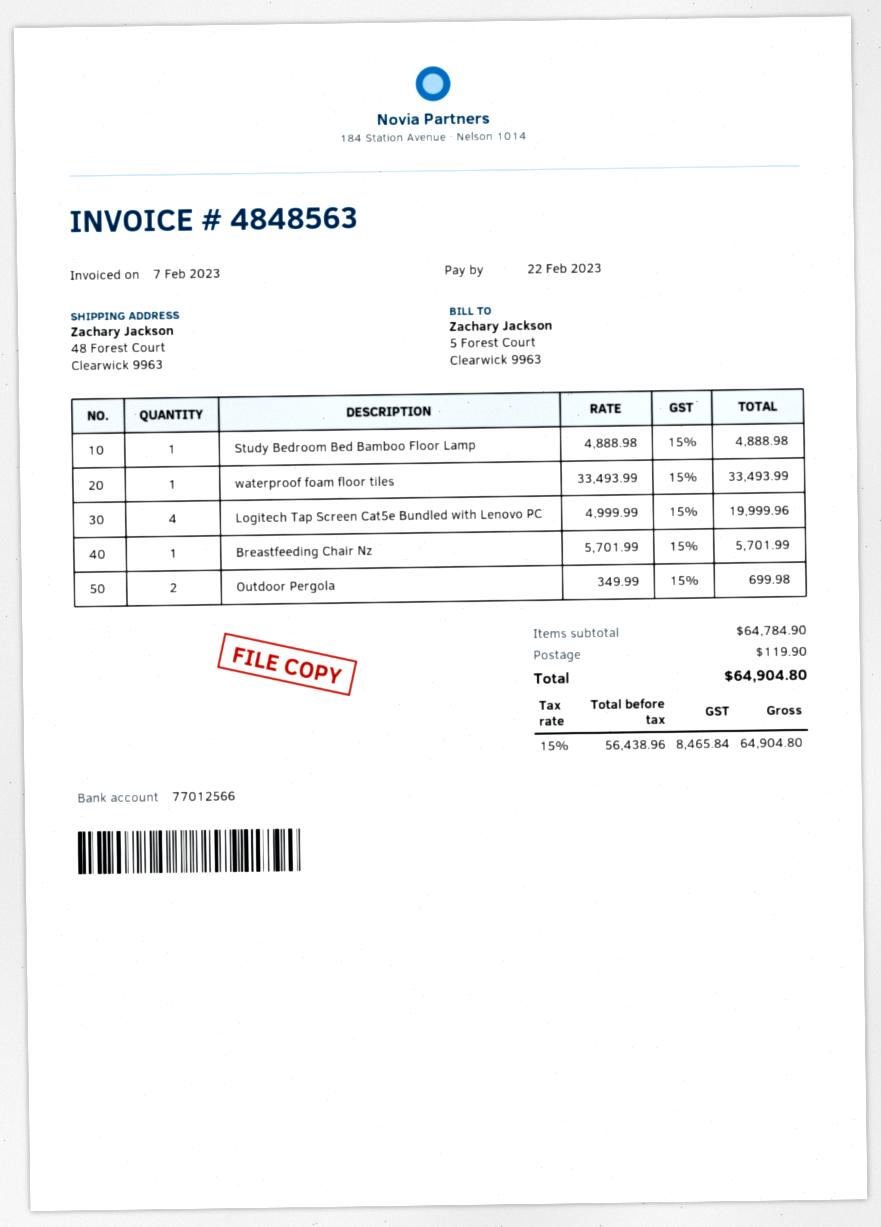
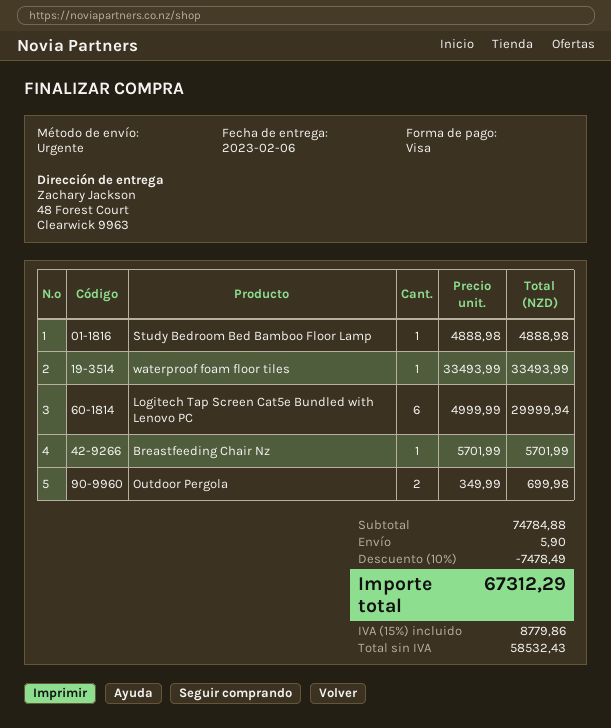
Logitech Tap Screen Cat5e Bundled with Lenovo PC: 4 x 4999.99 = 19999.96 -> 6 x 4999.99 = 29999.94
subtotal: 64784.90 -> 74784.88
discount: none -> 10% = 7478.49
shipping: 119.90 -> 5.90
net: 56438.96 -> 58532.43
tax: 15% = 8465.84 -> 15% = 8779.86
total: 64904.80 -> 67312.29

